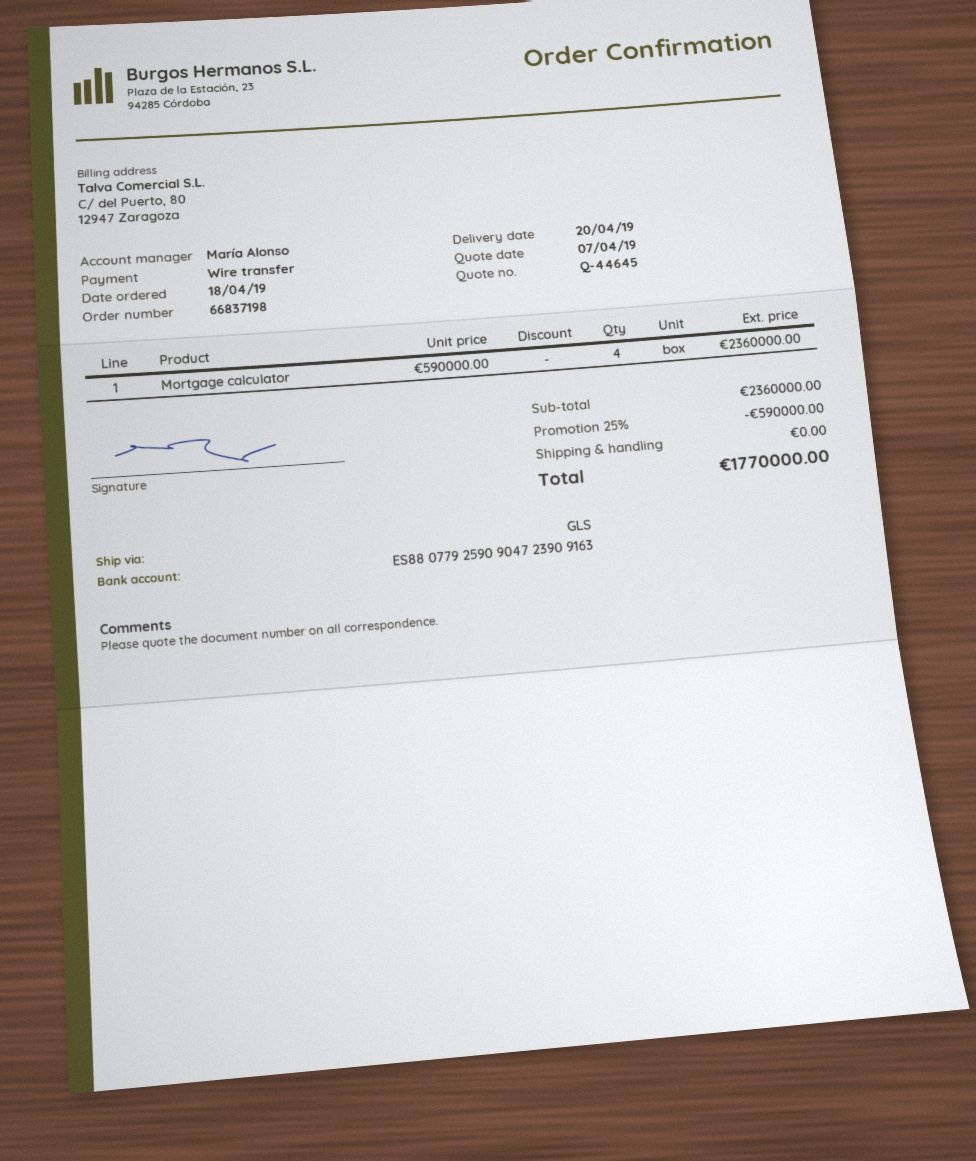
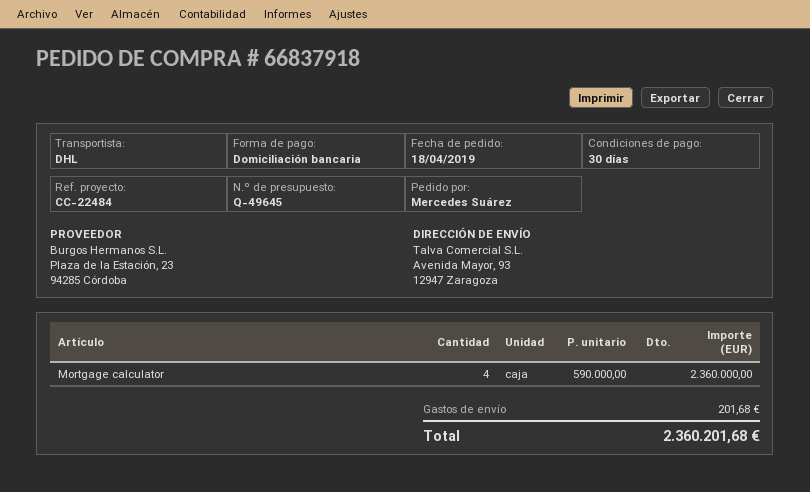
quote number: Q-44645 -> Q-49645
order number: 66837198 -> 66837918
payment method: bank transfer -> direct debit
shipping method: GLS -> DHL
discount: 25% = 590000.00 -> none
shipping: 0.00 -> 201.68
total: 1770000.00 -> 2360201.68

